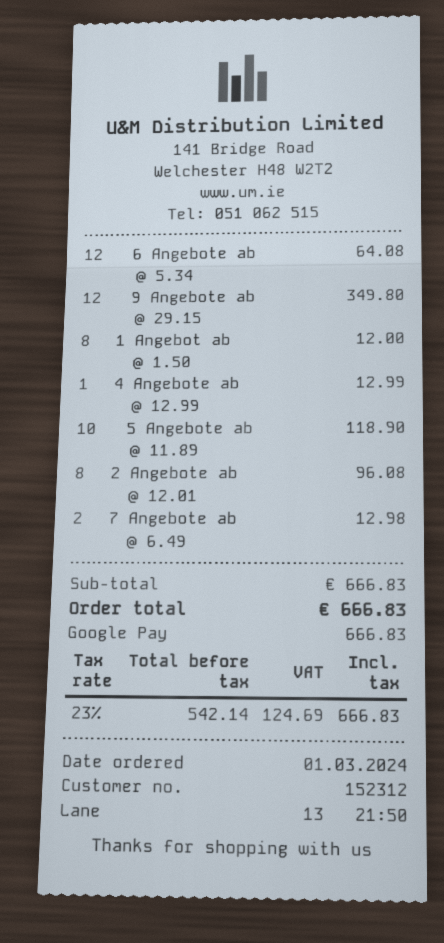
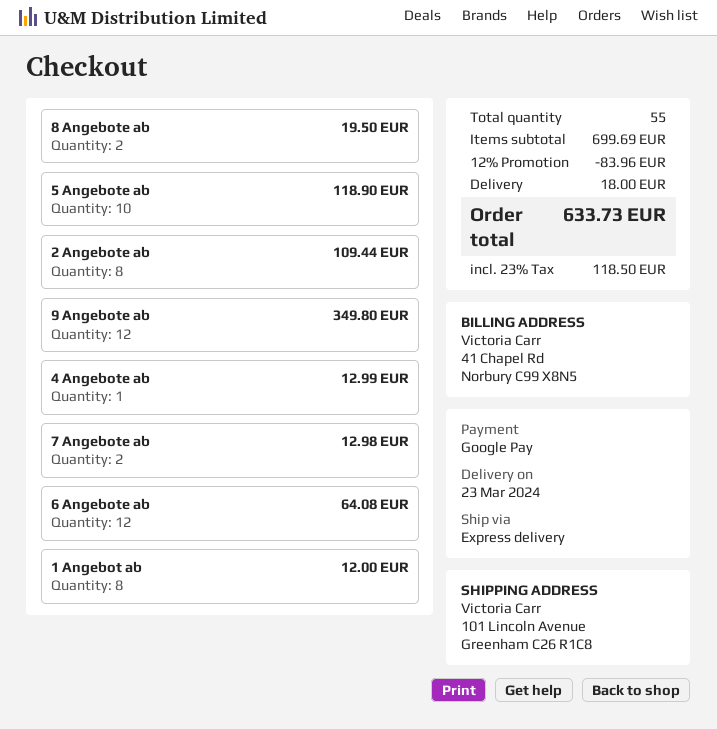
2 Angebote ab: 8 for 96.08 -> 8 for 109.44
8 Angebote ab: none -> 2 for 19.50
subtotal: 666.83 -> 699.69
discount: none -> 12% = 83.96
shipping: none -> 18.00
tax: 23% = 124.69 -> 23% = 118.50
total: 666.83 -> 633.73

